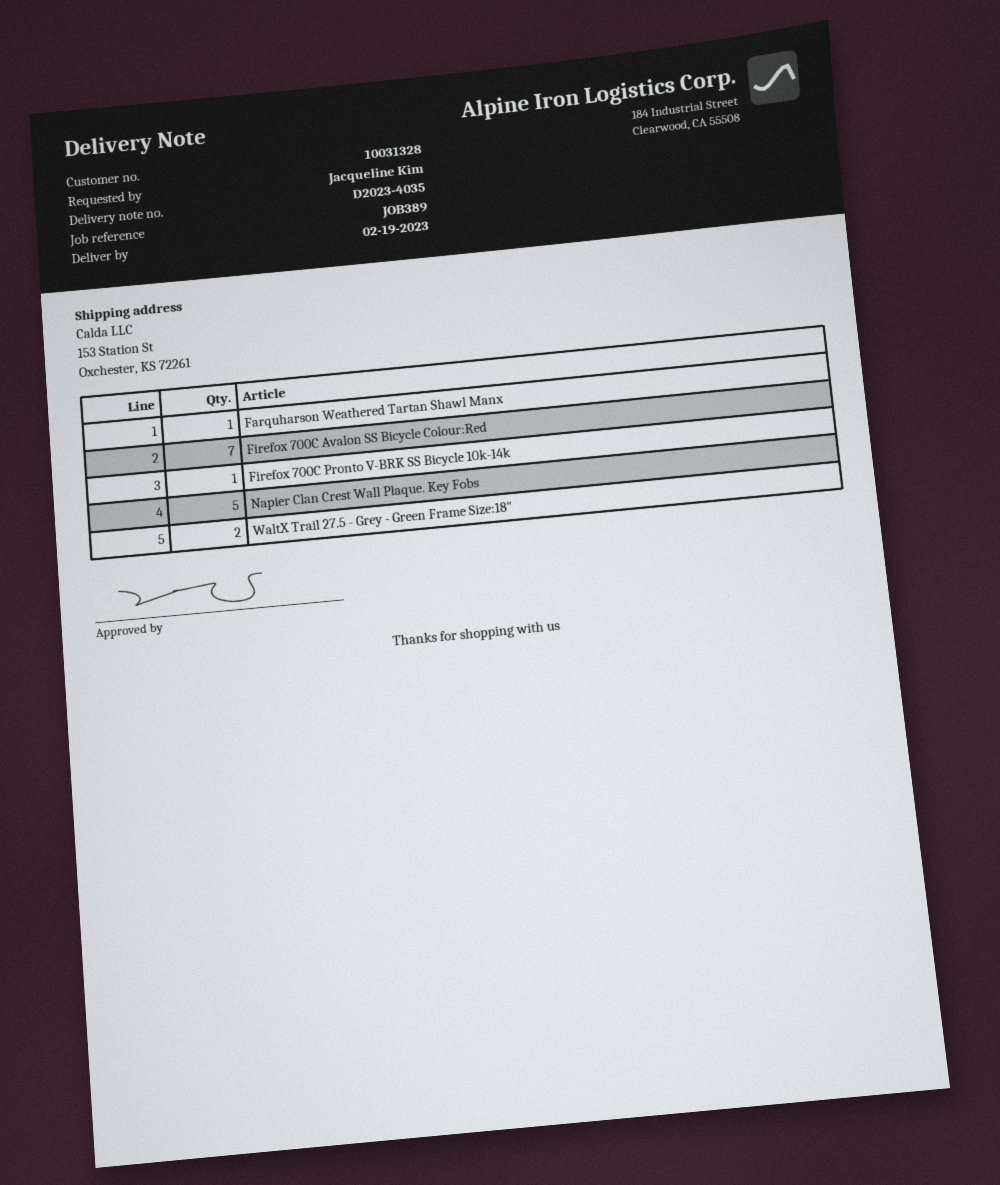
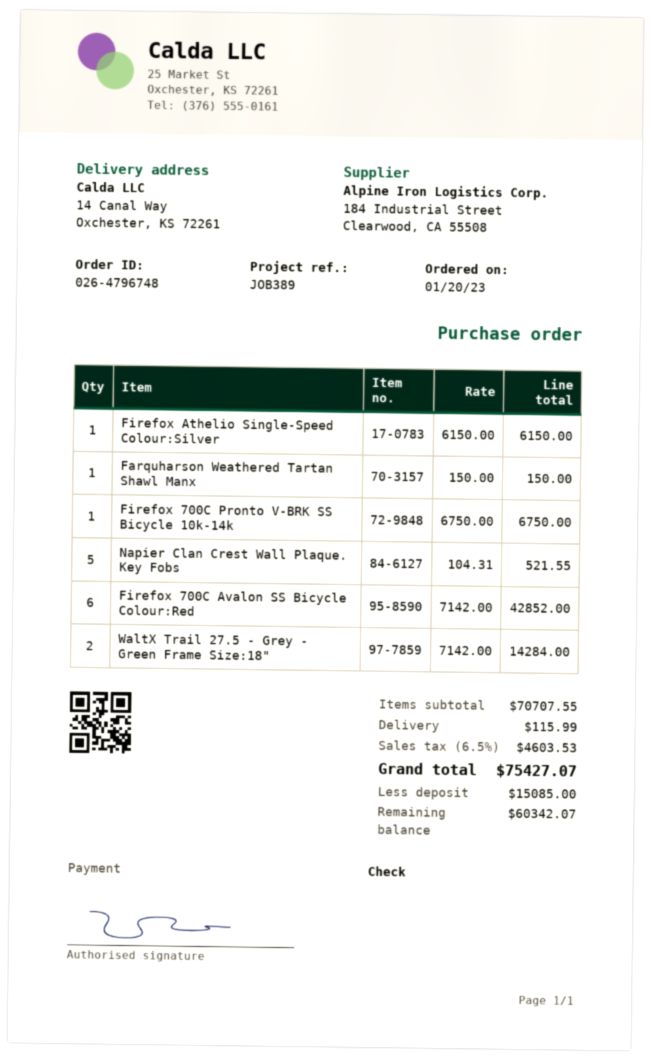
ship to: 153 Station St, Oxchester, KS 72261 -> 14 Canal Way, Oxchester, KS 72261
Firefox 700C Avalon SS Bicycle Colour:Red: 7 -> 6
Firefox Athelio Single-Speed Colour:Silver: none -> 1

